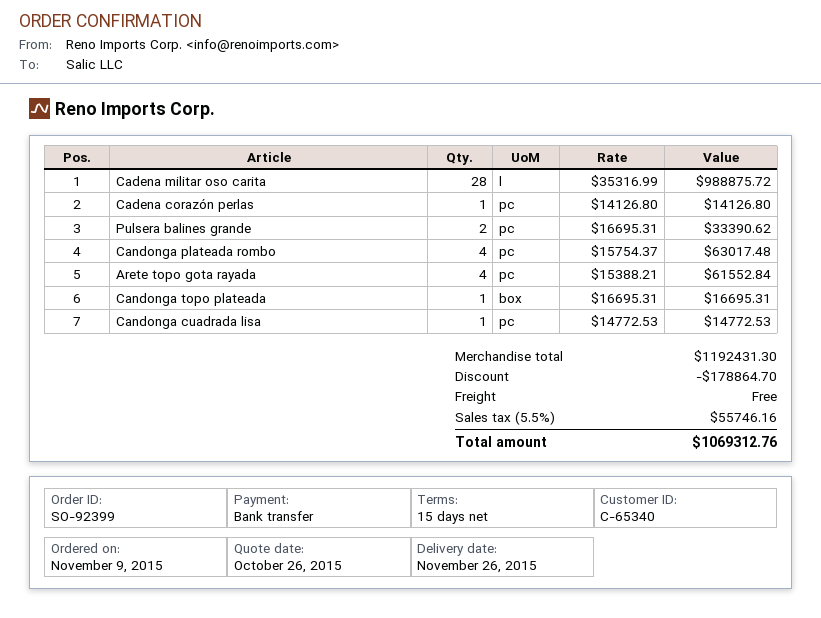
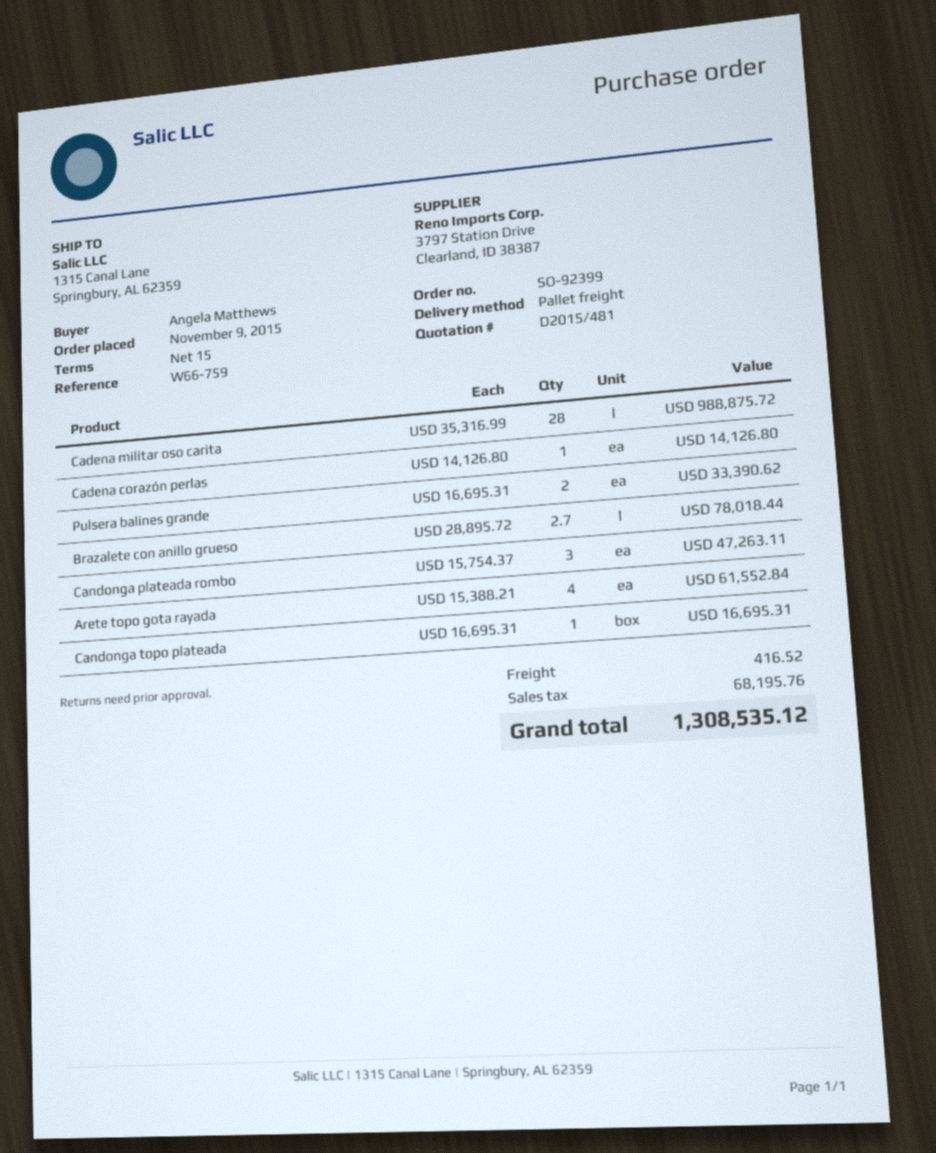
Candonga plateada rombo: 4 x 15754.37 = 63017.48 -> 3 x 15754.37 = 47263.11
Candonga cuadrada lisa: 1 x 14772.53 = 14772.53 -> none
Brazalete con anillo grueso: none -> 2.7 x 28895.72 = 78018.44
discount: 178864.70 -> none
shipping: 0.00 -> 416.52
tax: 55746.16 -> 68195.76
total: 1069312.76 -> 1308535.12

